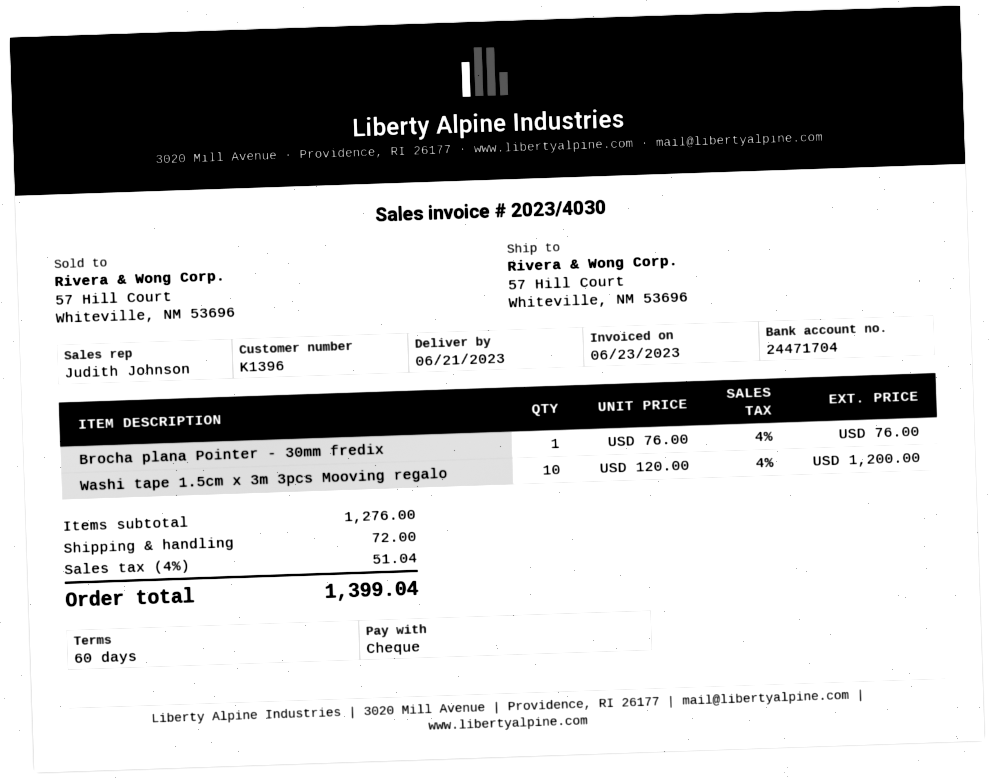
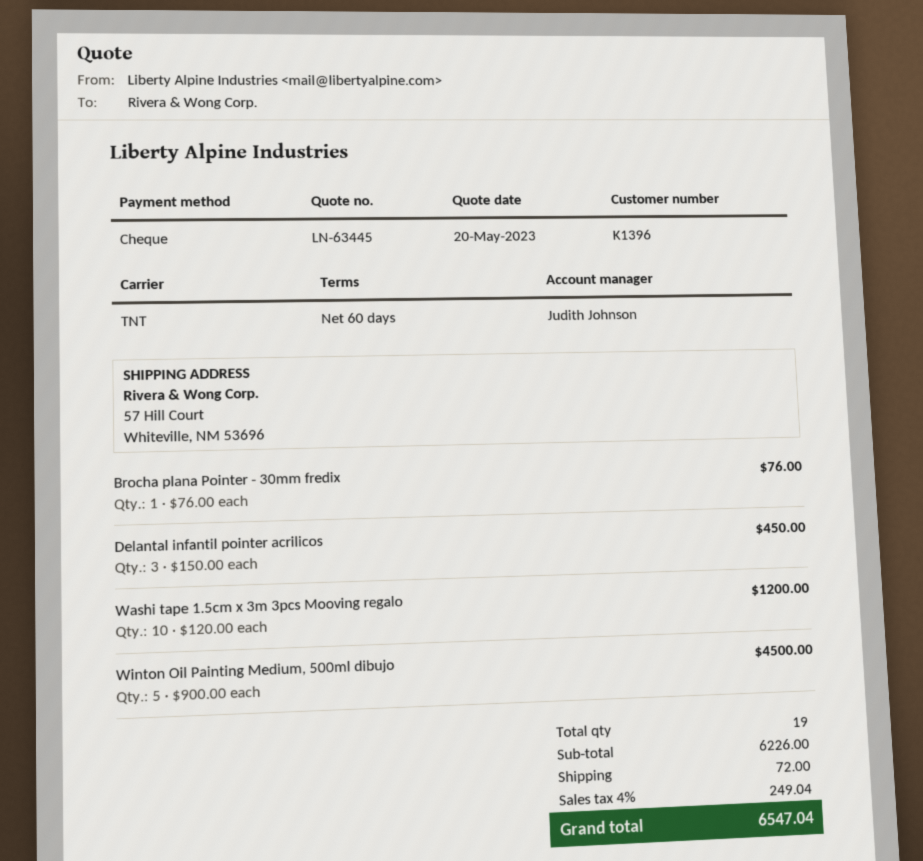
Delantal infantil pointer acrilicos: none -> 3 x 150.00 = 450.00
Winton Oil Painting Medium, 500ml dibujo: none -> 5 x 900.00 = 4500.00
subtotal: 1276.00 -> 6226.00
tax: 4% = 51.04 -> 4% = 249.04
total: 1399.04 -> 6547.04

